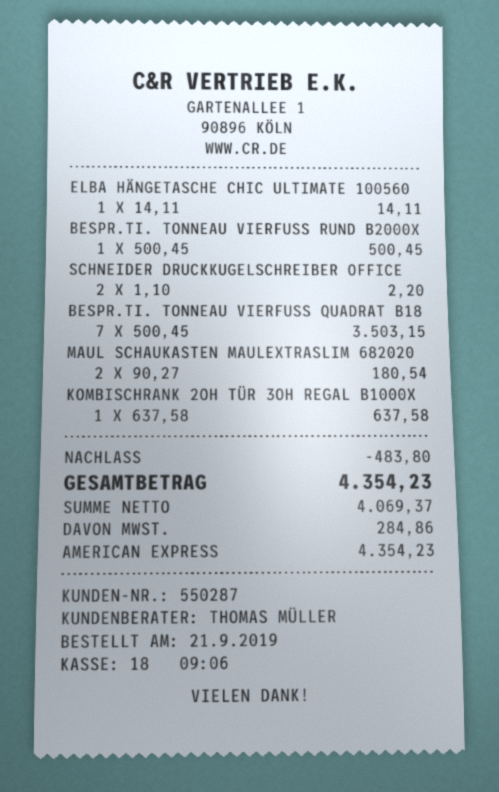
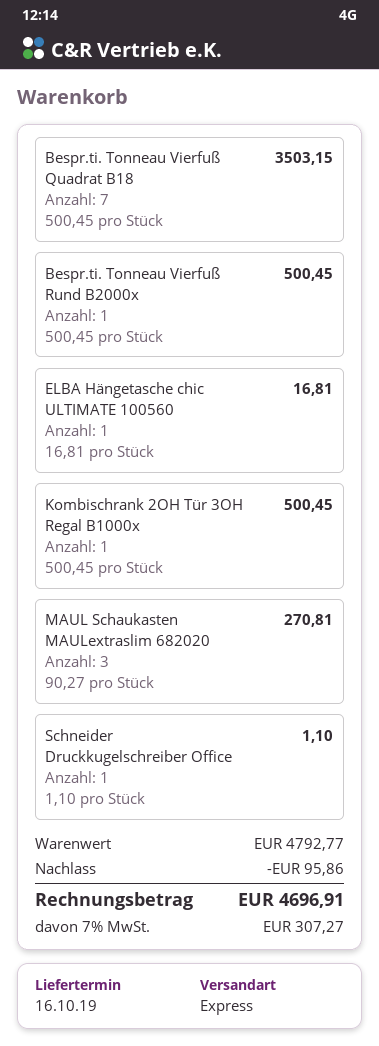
ELBA HÄNGETASCHE CHIC ULTIMATE 100560: 1 x 14.11 = 14.11 -> 1 x 16.81 = 16.81
SCHNEIDER DRUCKKUGELSCHREIBER OFFICE: 2 x 1.10 = 2.20 -> 1 x 1.10 = 1.10
MAUL SCHAUKASTEN MAULEXTRASLIM 682020: 2 x 90.27 = 180.54 -> 3 x 90.27 = 270.81
KOMBISCHRANK 2OH TÜR 3OH REGAL B1000X: 1 x 637.58 = 637.58 -> 1 x 500.45 = 500.45
discount: 483.80 -> 95.86
tax: 284.86 -> 307.27
total: 4354.23 -> 4696.91

